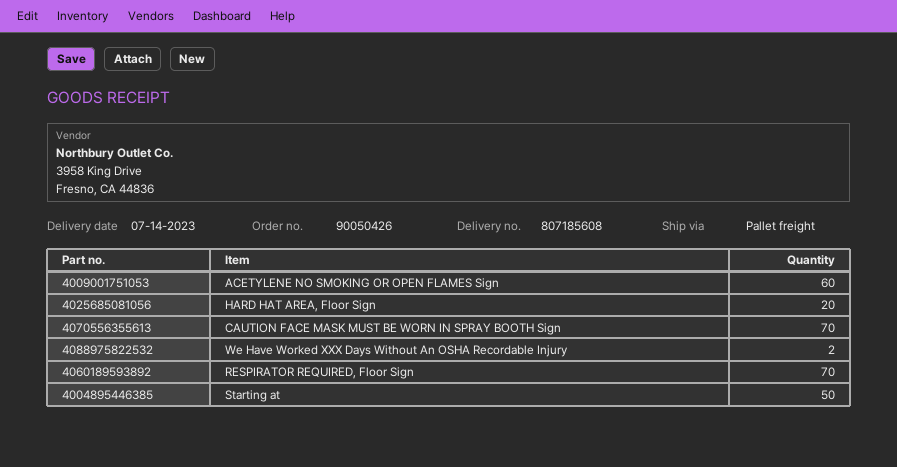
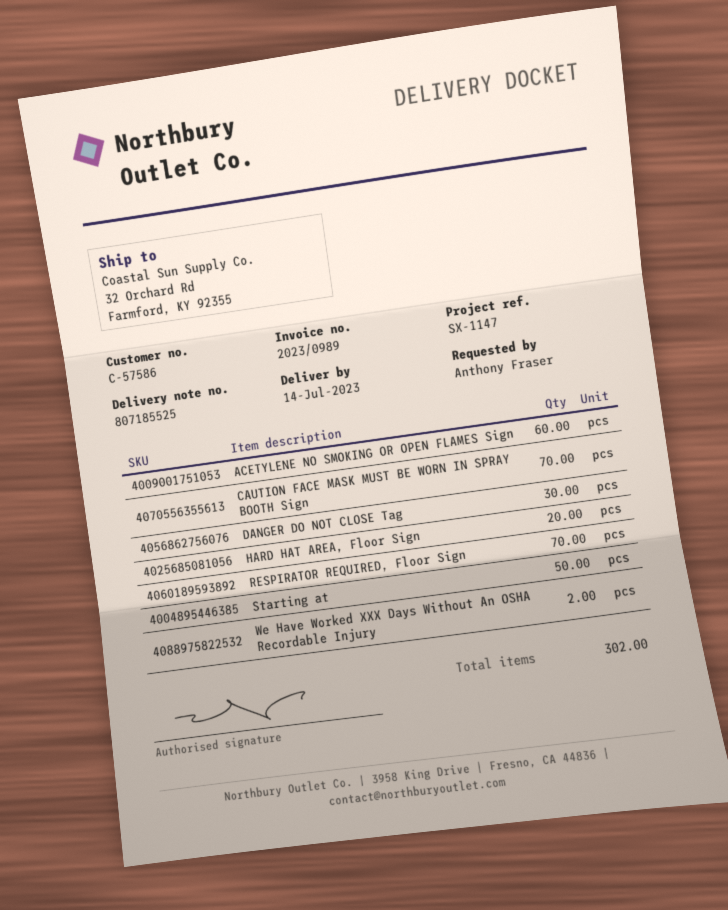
delivery note number: 807185608 -> 807185525
DANGER DO NOT CLOSE Tag: none -> 30

